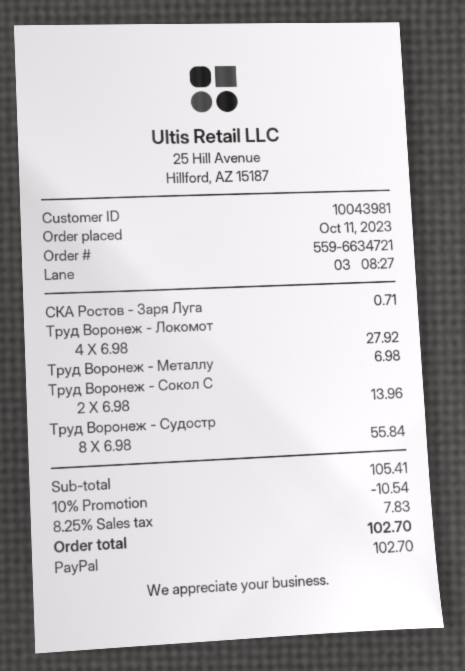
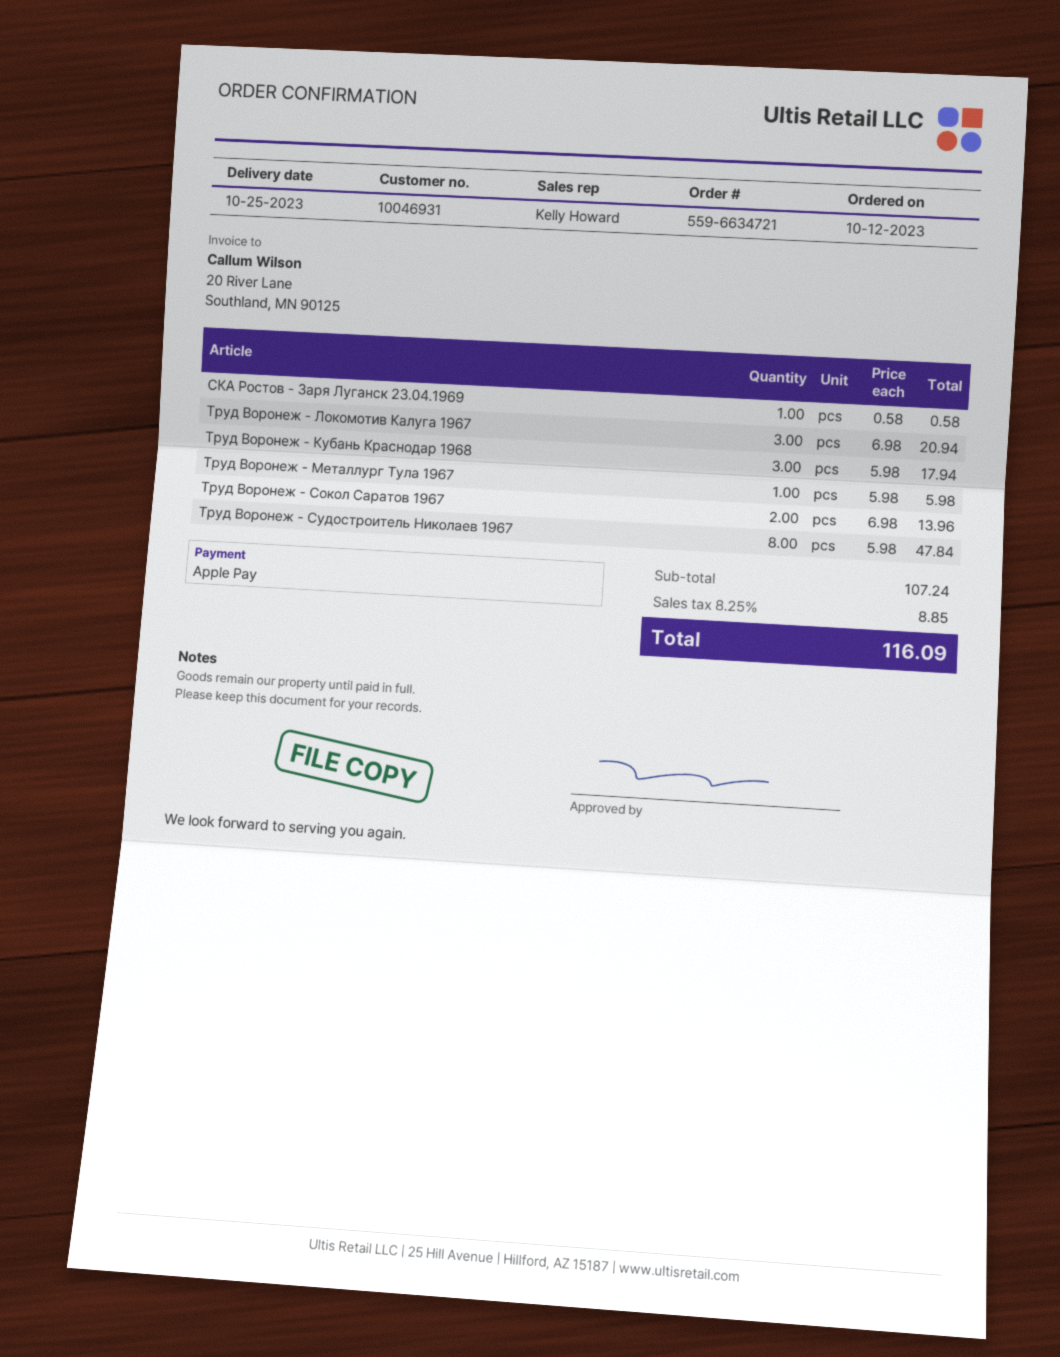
order date: 2023-10-11 -> 2023-10-12
customer number: 10043981 -> 10046931
payment method: PayPal -> Apple Pay
СКА Ростов - Заря Луга: 1 x 0.71 = 0.71 -> 1 x 0.58 = 0.58
Труд Воронеж - Локомот: 4 x 6.98 = 27.92 -> 3 x 6.98 = 20.94
Труд Воронеж - Металлу: 1 x 6.98 = 6.98 -> 1 x 5.98 = 5.98
Труд Воронеж - Судостр: 8 x 6.98 = 55.84 -> 8 x 5.98 = 47.84
Труд Воронеж - Кубань Краснодар 1968: none -> 3 x 5.98 = 17.94
subtotal: 105.41 -> 107.24
discount: 10% = 10.54 -> none
tax: 8.25% = 7.83 -> 8.25% = 8.85
total: 102.70 -> 116.09

